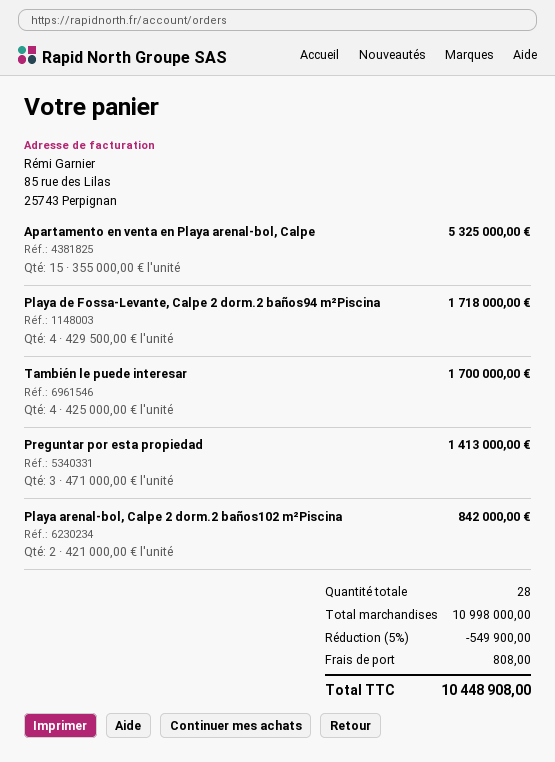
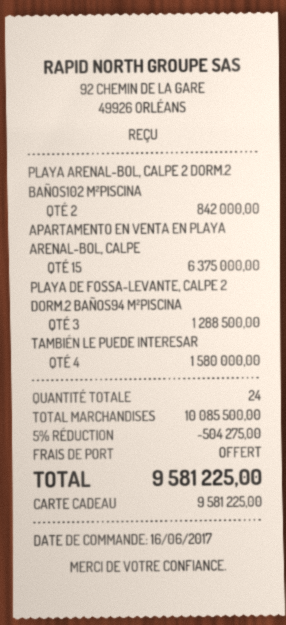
Apartamento en venta en Playa arenal-bol, Calpe: 15 for 5325000.00 -> 15 for 6375000.00
Playa de Fossa-Levante, Calpe 2 dorm.2 baños94 m²Piscina: 4 for 1718000.00 -> 3 for 1288500.00
También le puede interesar: 4 for 1700000.00 -> 4 for 1580000.00
Preguntar por esta propiedad: 3 for 1413000.00 -> none
total quantity: 28 -> 24
subtotal: 10998000.00 -> 10085500.00
discount: 5% = 549900.00 -> 5% = 504275.00
shipping: 808.00 -> 0.00
total: 10448908.00 -> 9581225.00

